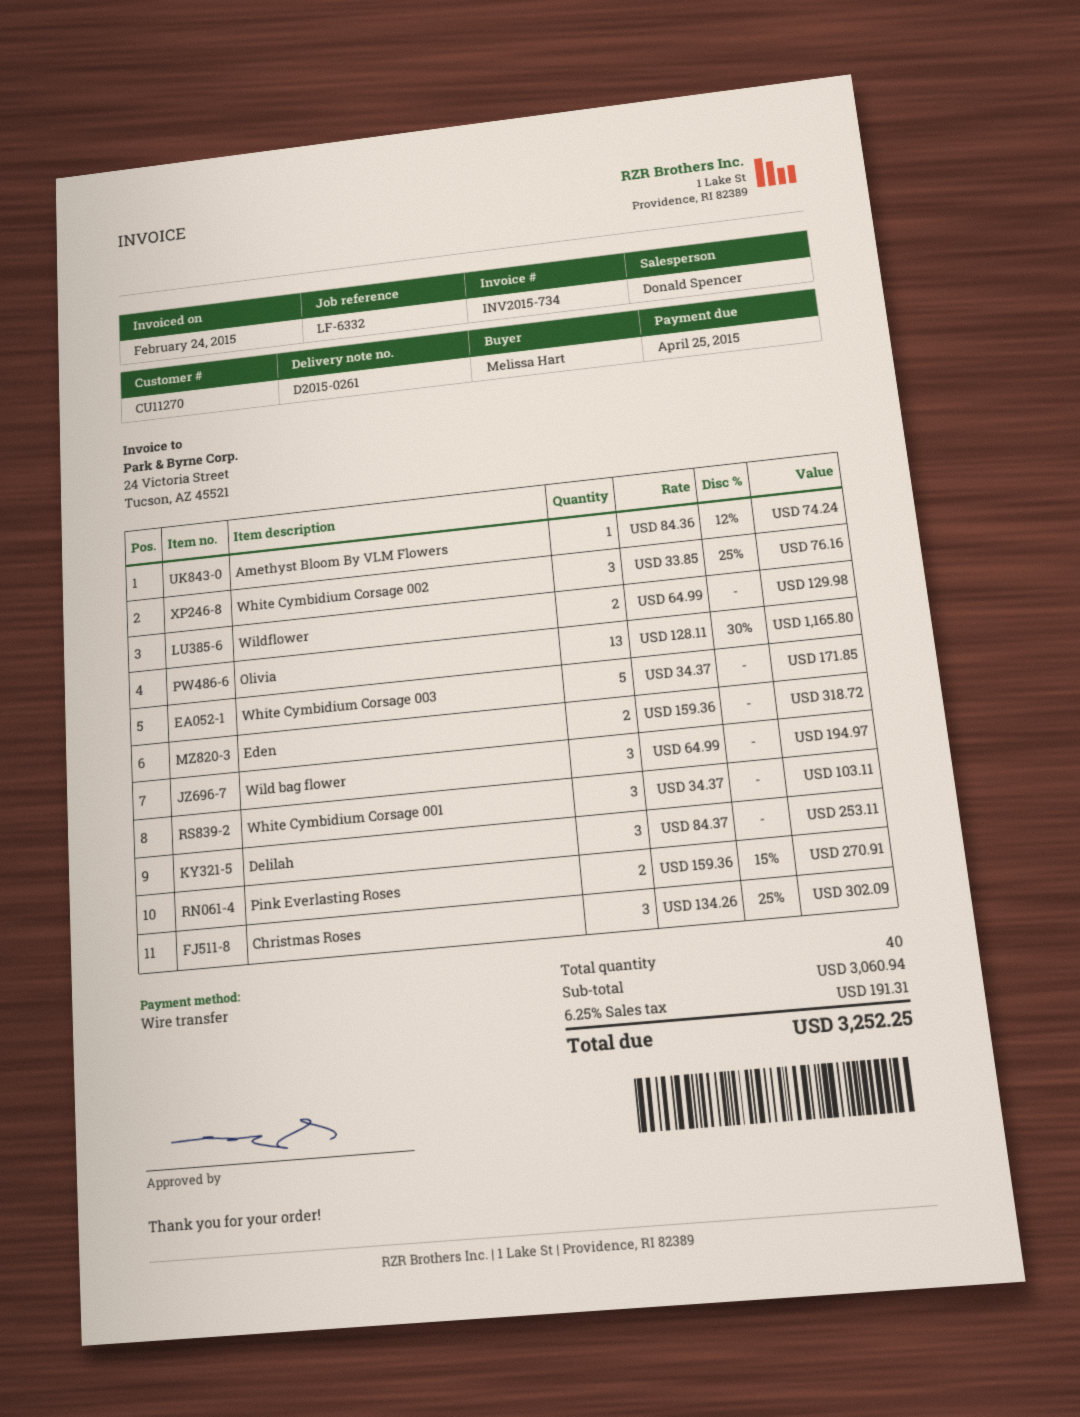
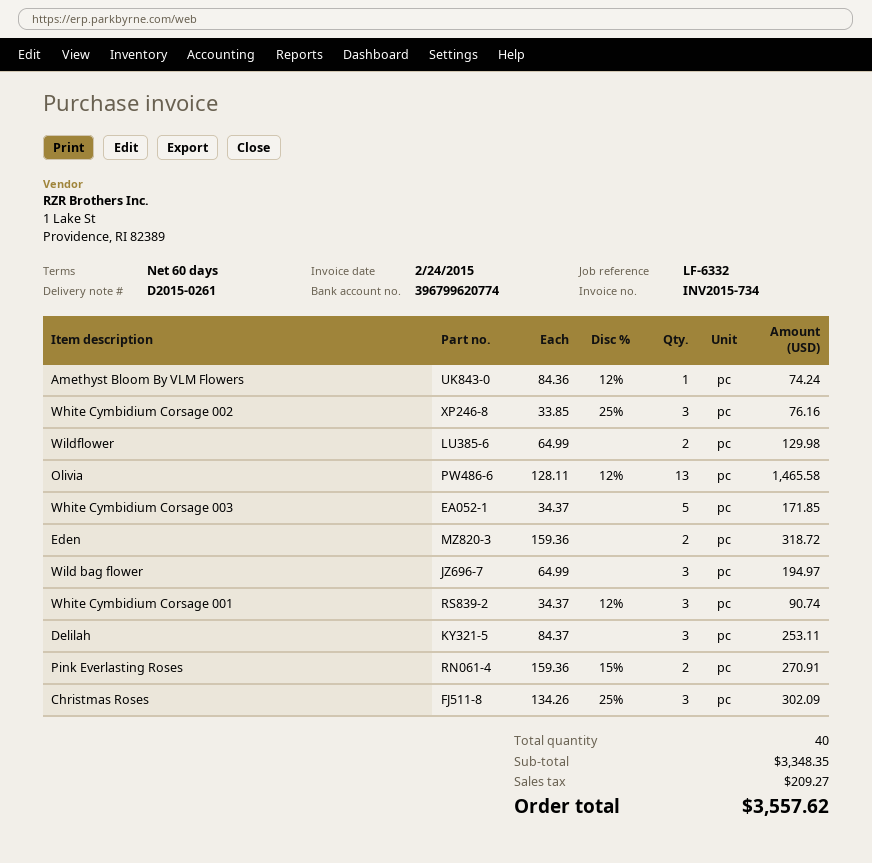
Olivia: 13 x 128.11 - 30% = 1165.80 -> 13 x 128.11 - 12% = 1465.58
White Cymbidium Corsage 001: 3 x 34.37 = 103.11 -> 3 x 34.37 - 12% = 90.74
subtotal: 3060.94 -> 3348.35
tax: 191.31 -> 209.27
total: 3252.25 -> 3557.62

